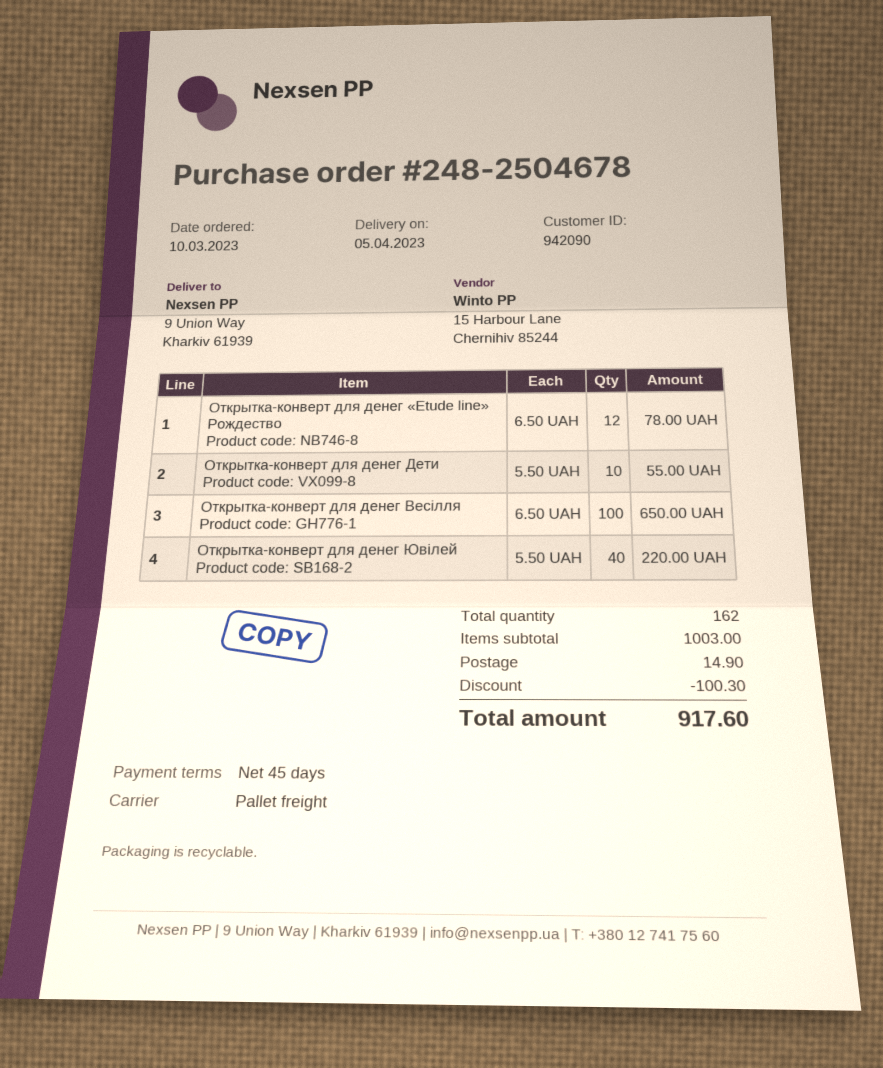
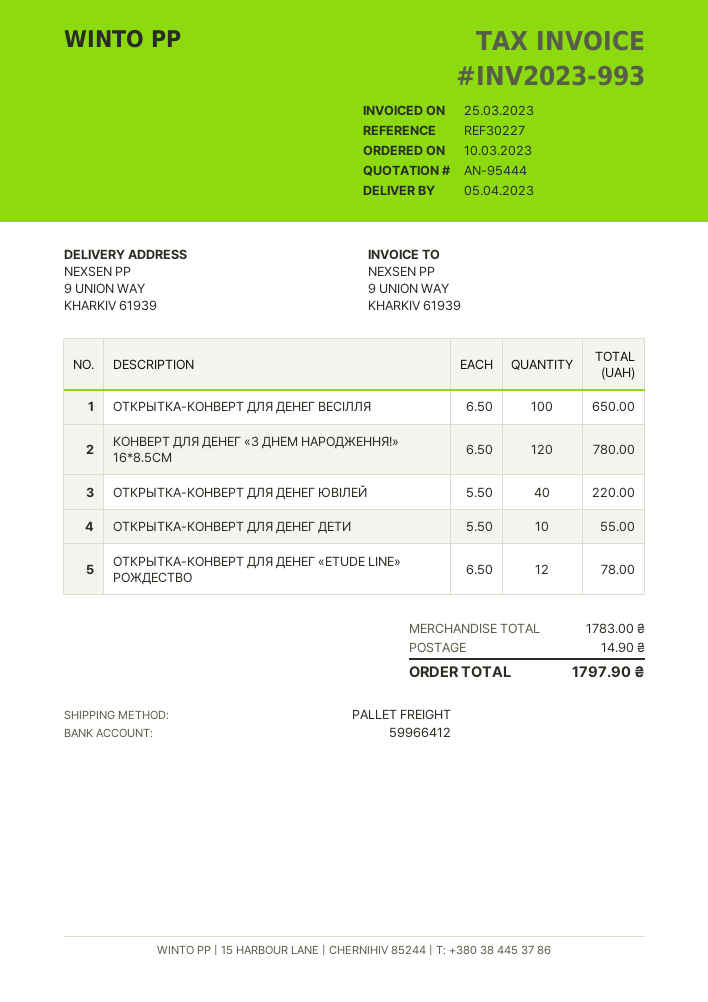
КОНВЕРТ ДЛЯ ДЕНЕГ «З ДНЕМ НАРОДЖЕННЯ!» 16*8.5СМ: none -> 120 x 6.50 = 780.00
subtotal: 1003.00 -> 1783.00
discount: 100.30 -> none
total: 917.60 -> 1797.90

